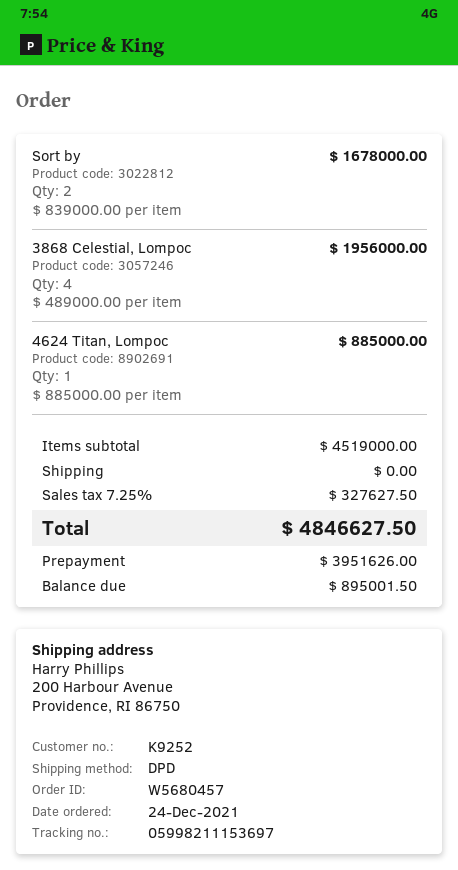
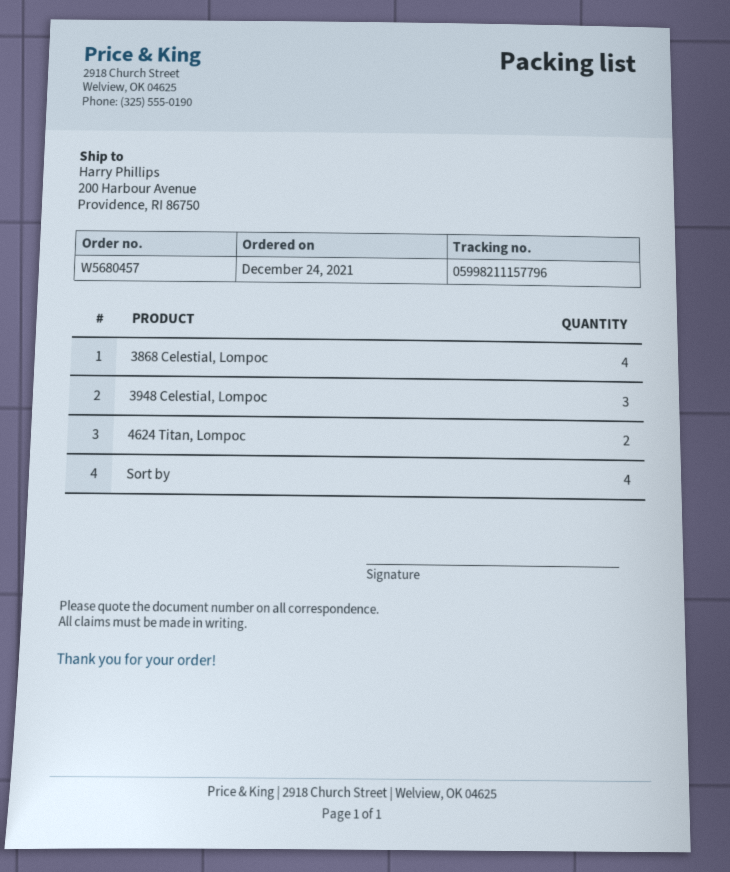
tracking number: 05998211153697 -> 05998211157796
Sort by: 2 -> 4
4624 Titan, Lompoc: 1 -> 2
3948 Celestial, Lompoc: none -> 3

